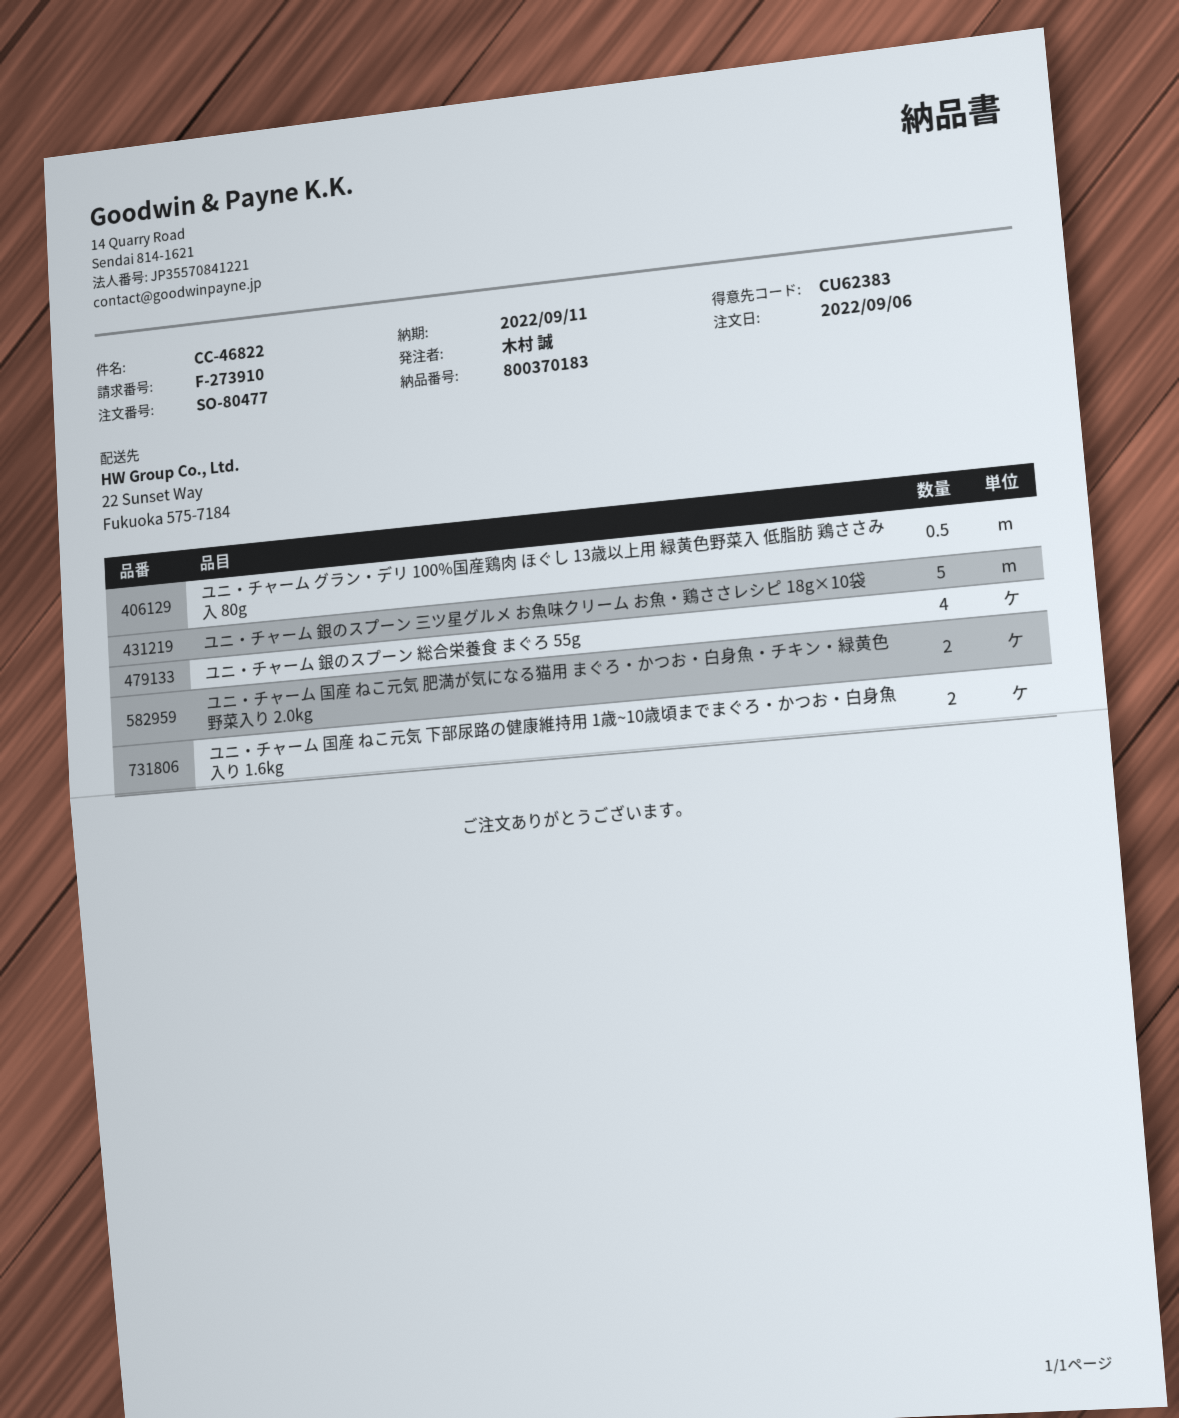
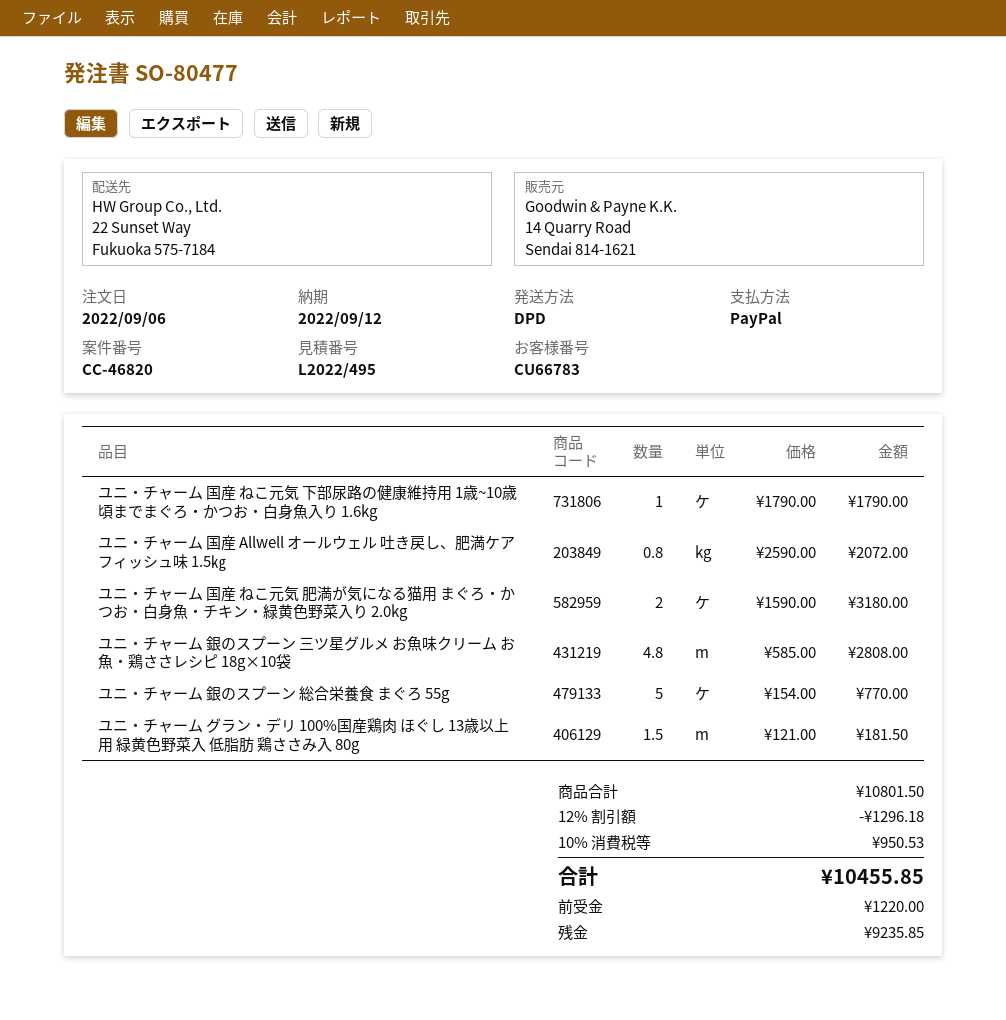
delivery date: 2022-09-11 -> 2022-09-12
customer number: CU62383 -> CU66783
reference: CC-46822 -> CC-46820
ユニ・チャーム グラン・デリ 100%国産鶏肉 ほぐし 13歳以上用 緑黄色野菜入 低脂肪 鶏ささみ入 80g: 0.5 -> 1.5
ユニ・チャーム 銀のスプーン 三ツ星グルメ お魚味クリーム お魚・鶏ささレシピ 18g×10袋: 5 -> 4.8
ユニ・チャーム 銀のスプーン 総合栄養食 まぐろ 55g: 4 -> 5
ユニ・チャーム 国産 ねこ元気 下部尿路の健康維持用 1歳~10歳頃までまぐろ・かつお・白身魚入り 1.6kg: 2 -> 1
ユニ・チャーム 国産 Allwell オールウェル 吐き戻し、肥満ケア フィッシュ味 1.5㎏: none -> 0.8

